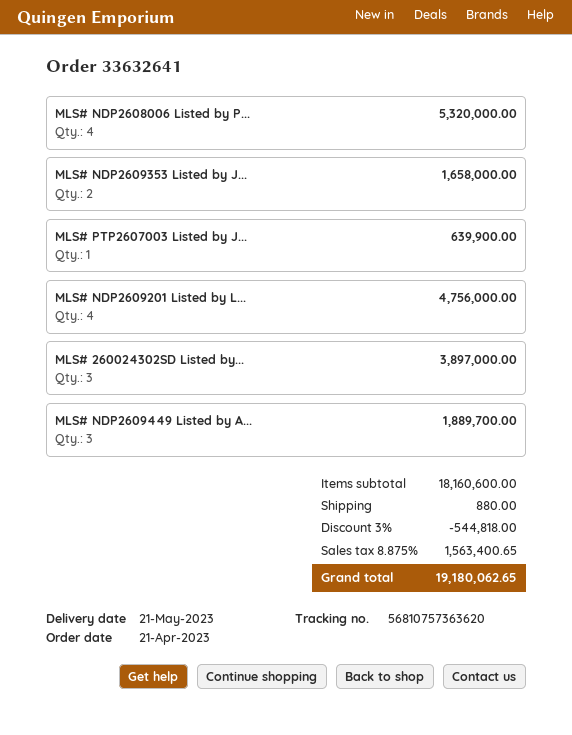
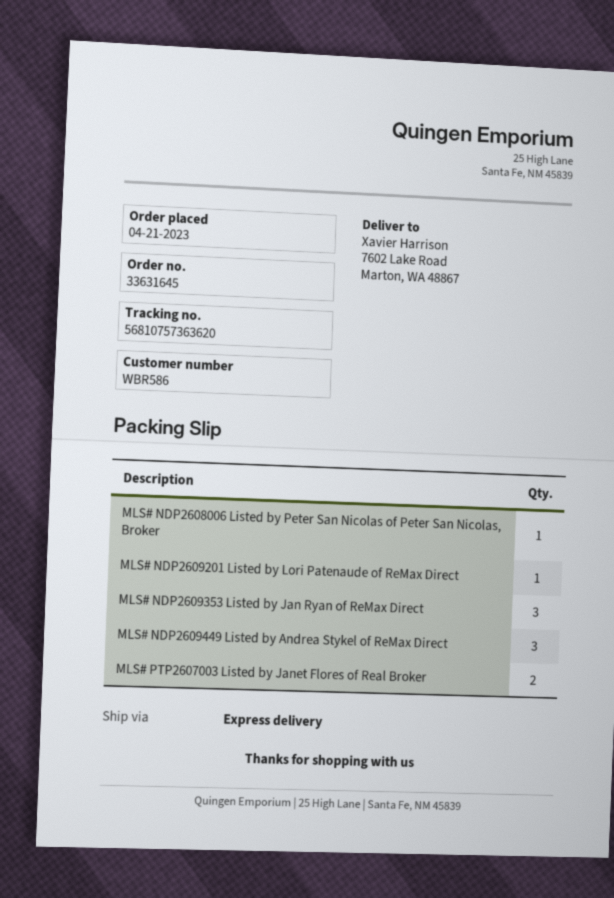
order number: 33632641 -> 33631645
MLS# NDP2608006 Listed by P...: 4 -> 1
MLS# NDP2609353 Listed by J...: 2 -> 3
MLS# PTP2607003 Listed by J...: 1 -> 2
MLS# NDP2609201 Listed by L...: 4 -> 1
MLS# 260024302SD Listed by...: 3 -> none

